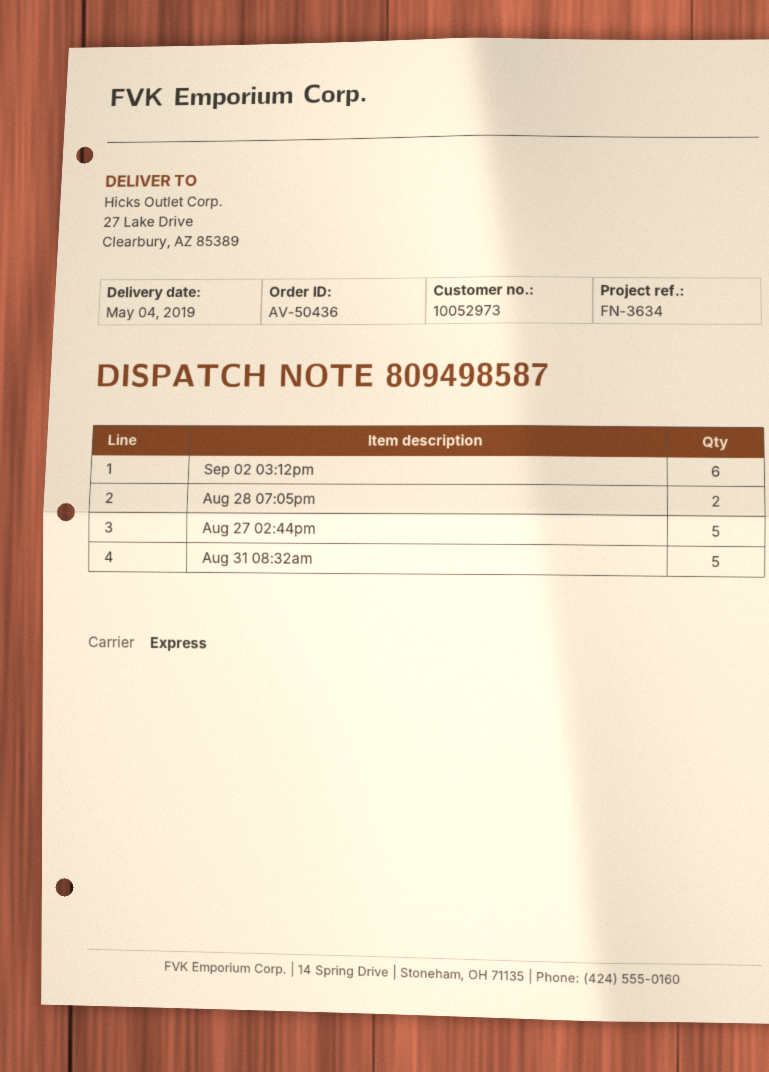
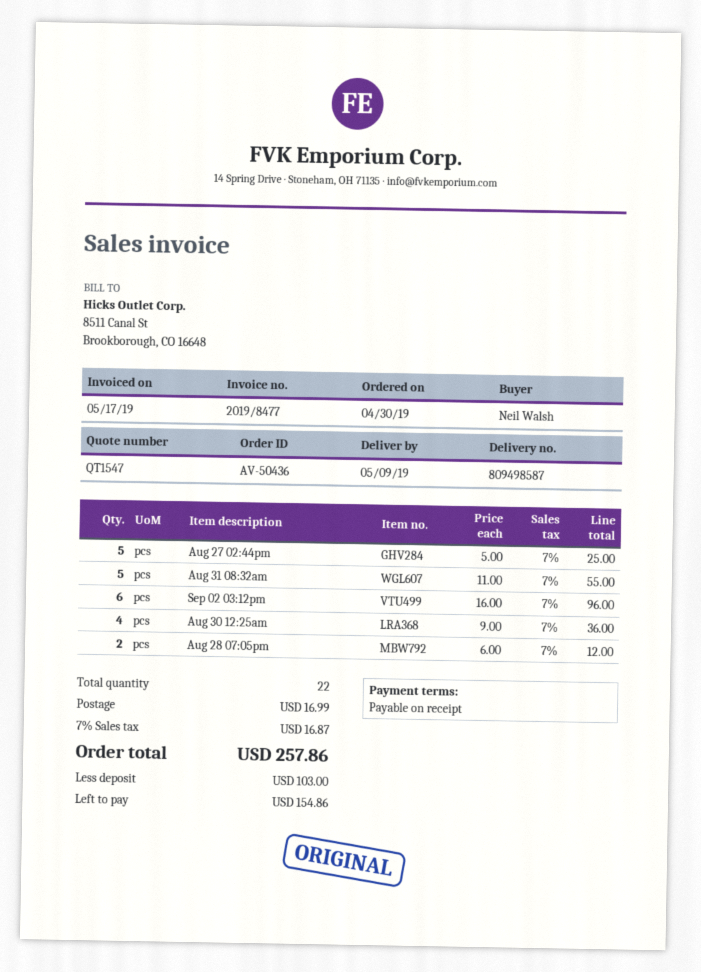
delivery date: 2019-05-04 -> 2019-05-09
Aug 30 12:25am: none -> 4

